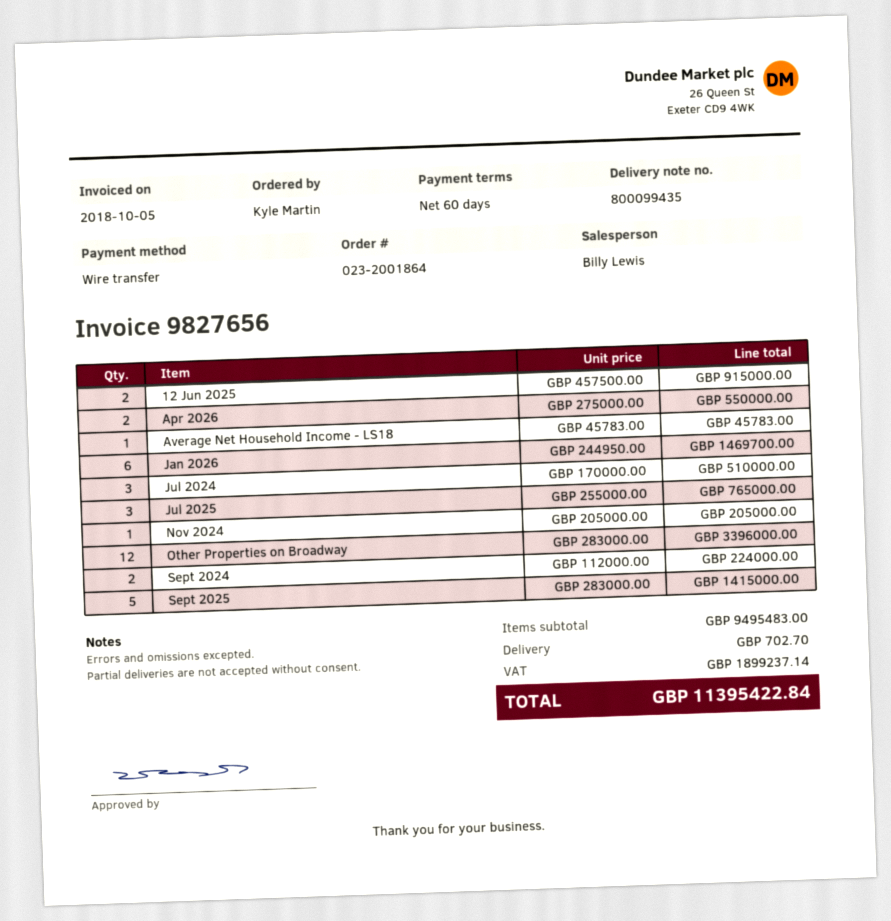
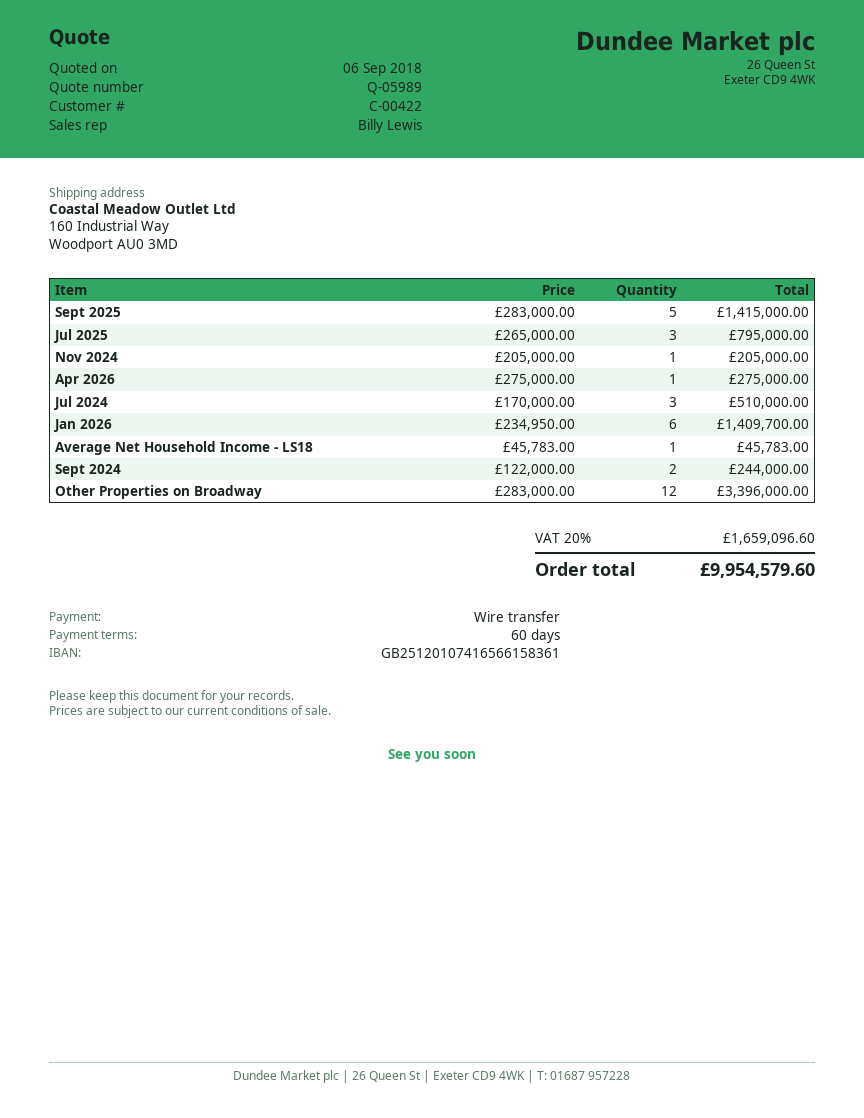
12 Jun 2025: 2 x 457500.00 = 915000.00 -> none
Apr 2026: 2 x 275000.00 = 550000.00 -> 1 x 275000.00 = 275000.00
Jan 2026: 6 x 244950.00 = 1469700.00 -> 6 x 234950.00 = 1409700.00
Jul 2025: 3 x 255000.00 = 765000.00 -> 3 x 265000.00 = 795000.00
Sept 2024: 2 x 112000.00 = 224000.00 -> 2 x 122000.00 = 244000.00
shipping: 702.70 -> none
tax: 1899237.14 -> 1659096.60
total: 11395422.84 -> 9954579.60

